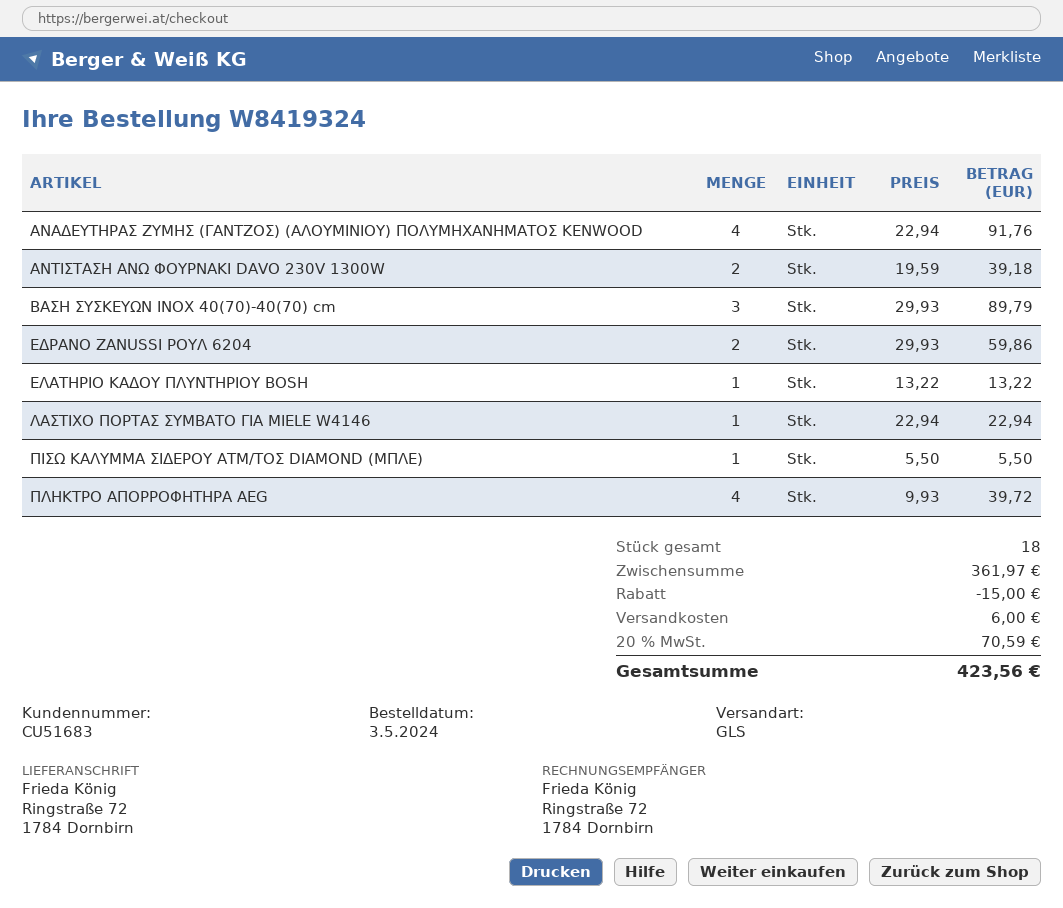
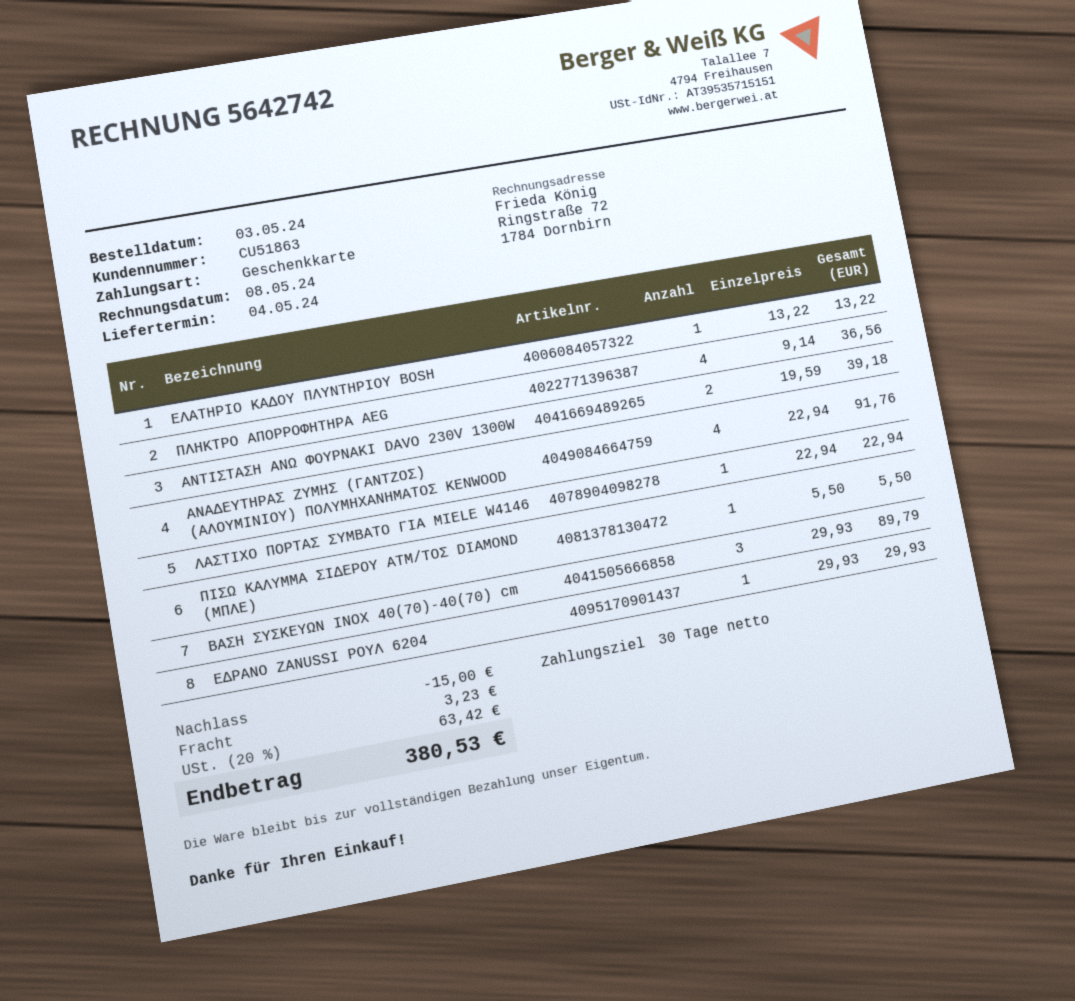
customer number: CU51683 -> CU51863
ΕΔΡΑΝΟ ZANUSSI ΡΟΥΛ 6204: 2 x 29.93 = 59.86 -> 1 x 29.93 = 29.93
ΠΛΗΚΤΡΟ ΑΠΟΡΡΟΦΗΤΗΡΑ AEG: 4 x 9.93 = 39.72 -> 4 x 9.14 = 36.56
shipping: 6.00 -> 3.23
tax: 20% = 70.59 -> 20% = 63.42
total: 423.56 -> 380.53

